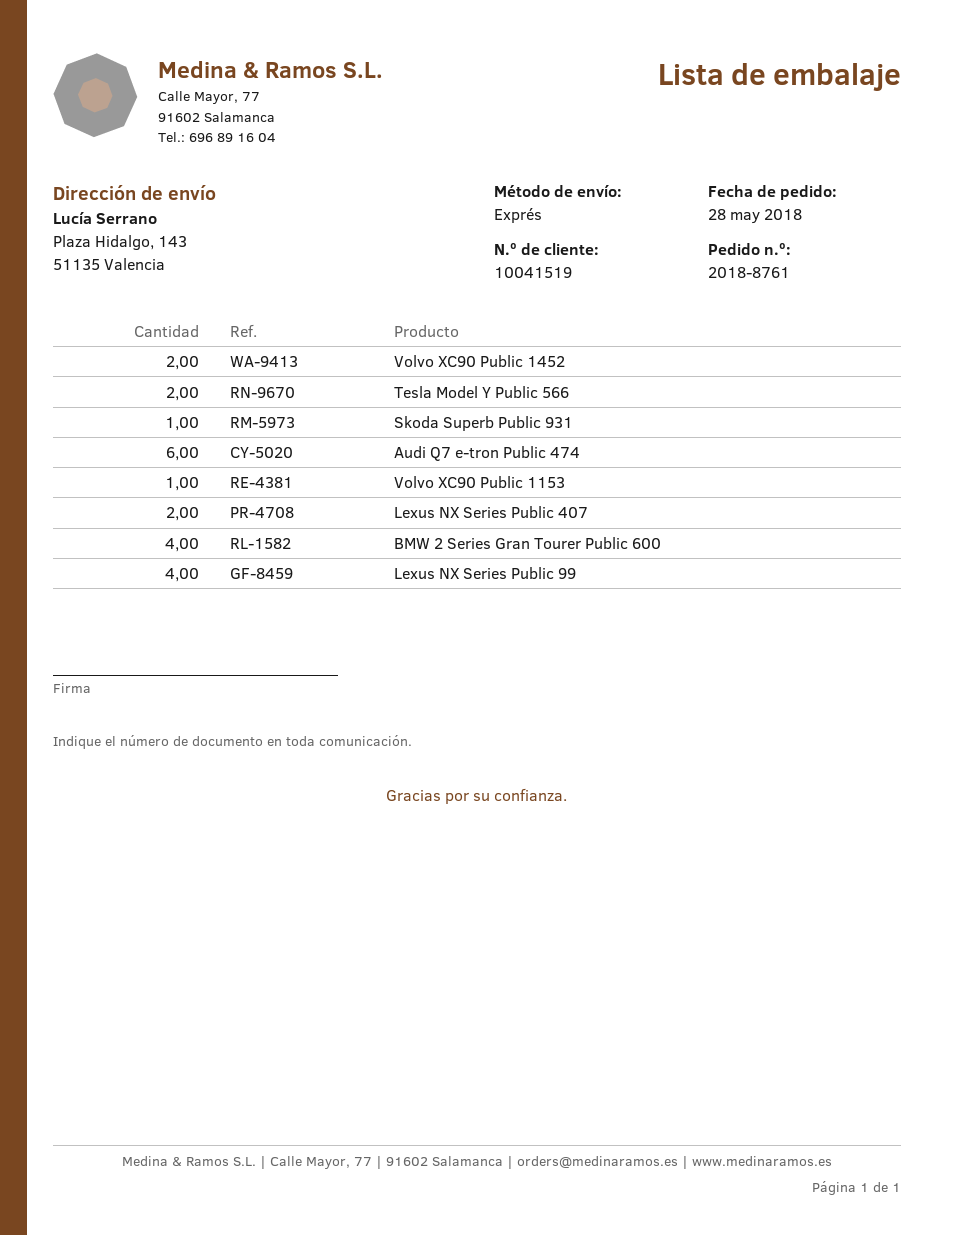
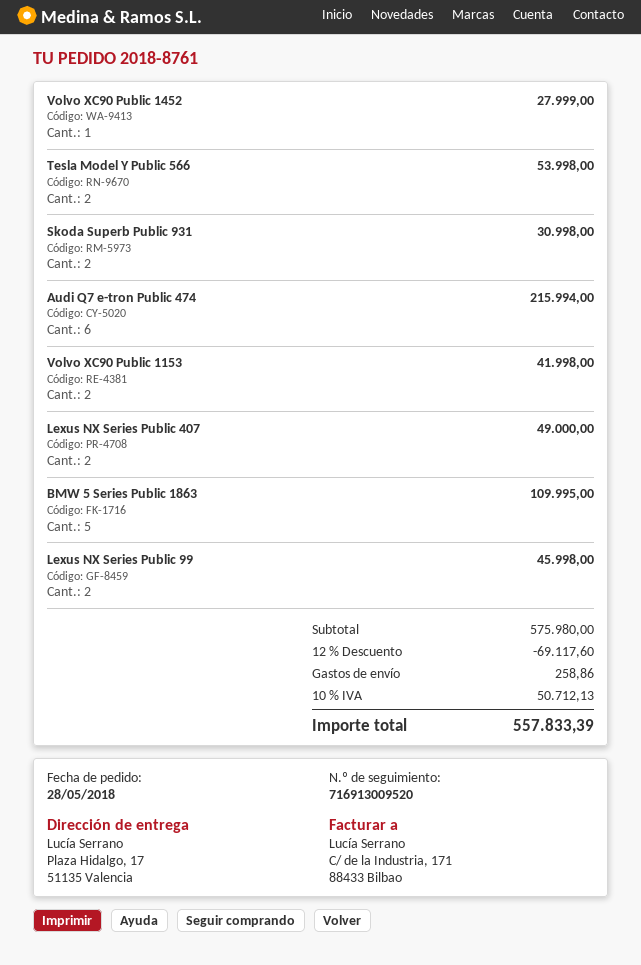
ship to: Plaza Hidalgo, 143, 51135 Valencia -> Plaza Hidalgo, 17, 51135 Valencia
Volvo XC90 Public 1452: 2 -> 1
Skoda Superb Public 931: 1 -> 2
Volvo XC90 Public 1153: 1 -> 2
BMW 2 Series Gran Tourer Public 600: 4 -> none
Lexus NX Series Public 99: 4 -> 2
BMW 5 Series Public 1863: none -> 5

